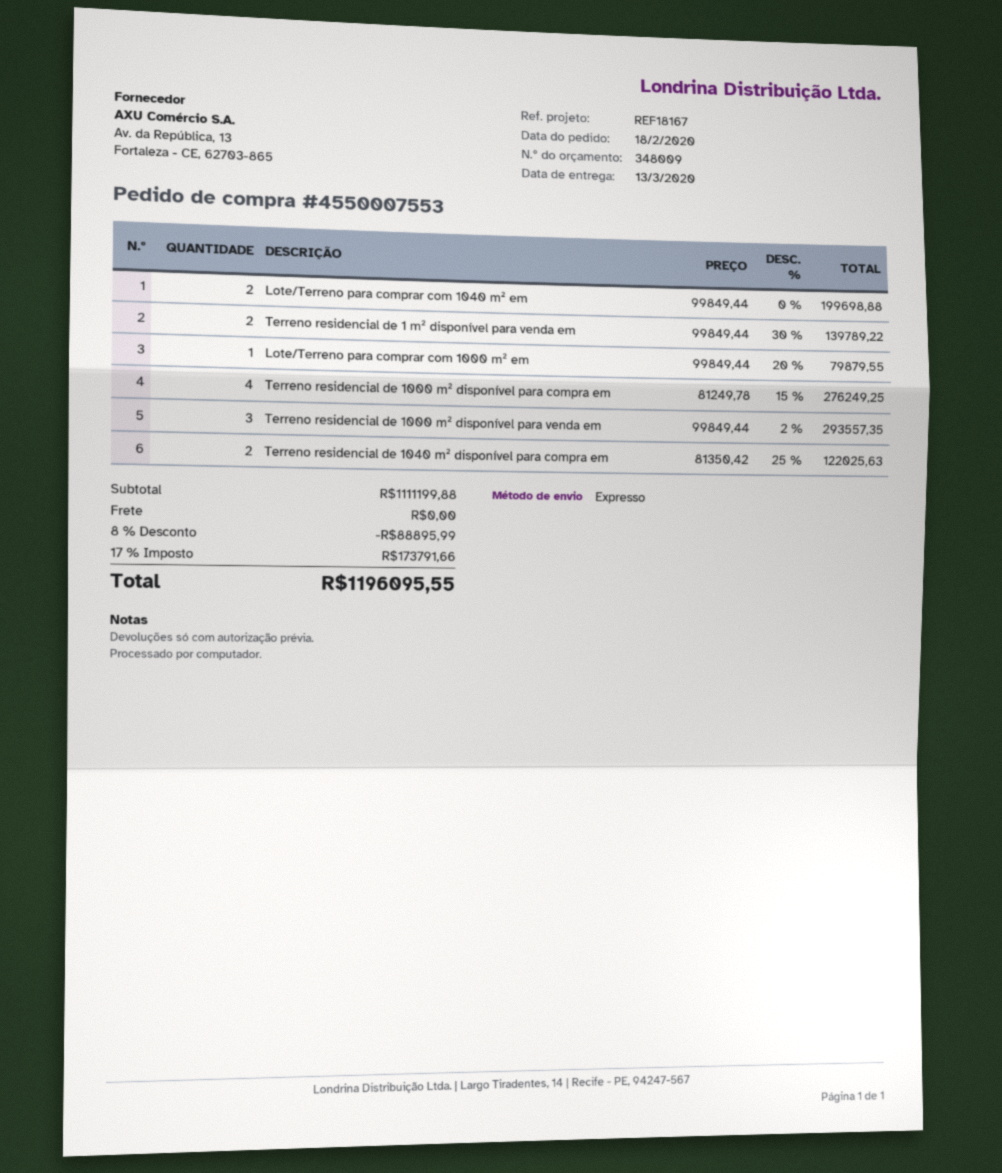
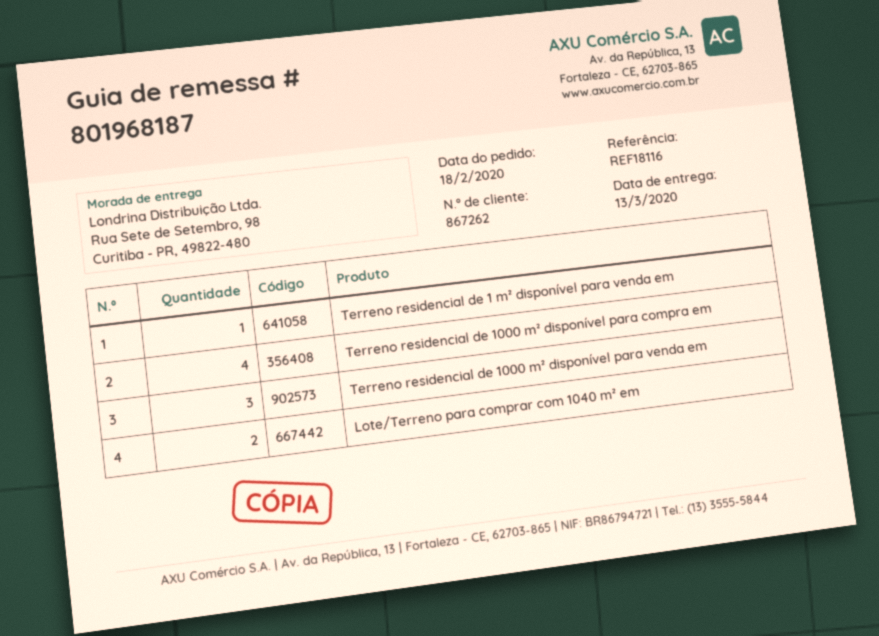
reference: REF18167 -> REF18116
Terreno residencial de 1 m² disponível para venda em: 2 -> 1
Lote/Terreno para comprar com 1000 m² em: 1 -> none
Terreno residencial de 1040 m² disponível para compra em: 2 -> none

